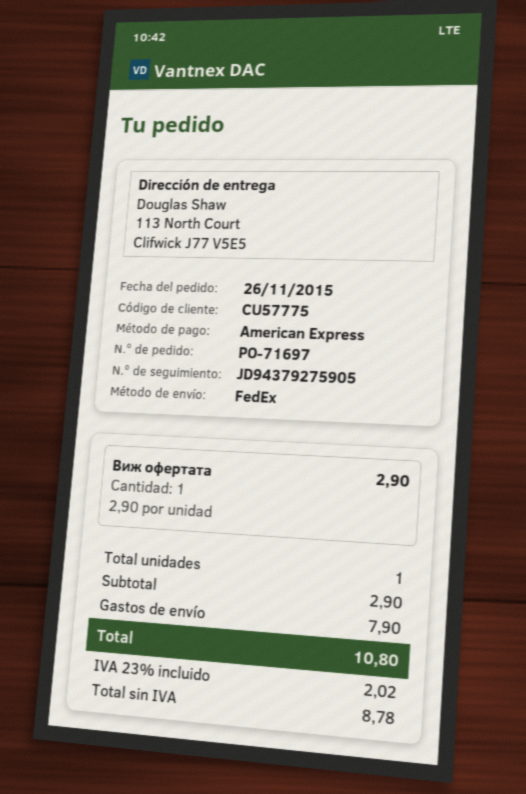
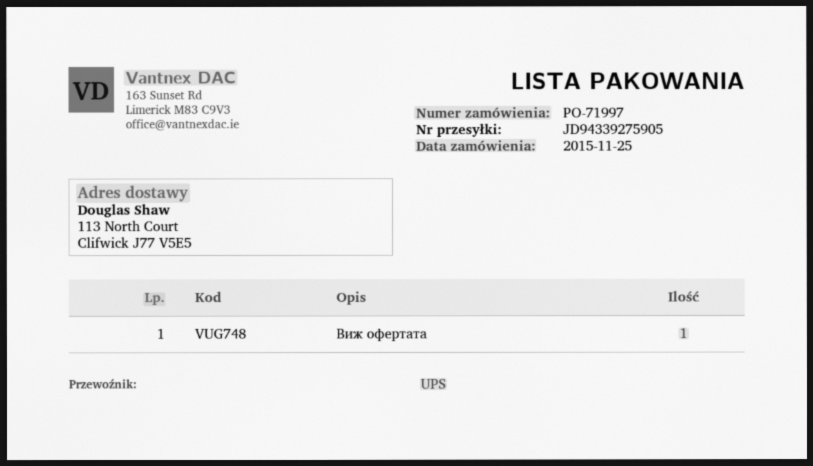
order number: PO-71697 -> PO-71997
order date: 2015-11-26 -> 2015-11-25
shipping method: FedEx -> UPS
tracking number: JD94379275905 -> JD94339275905

